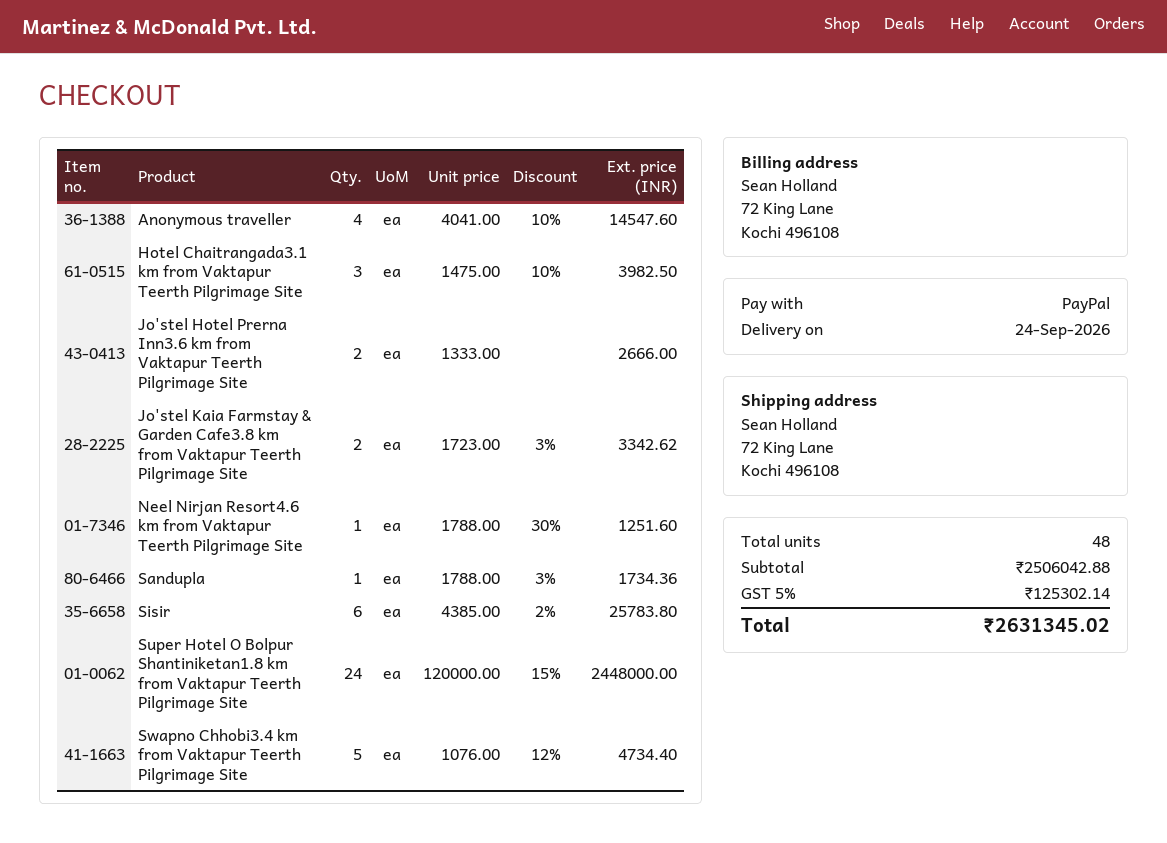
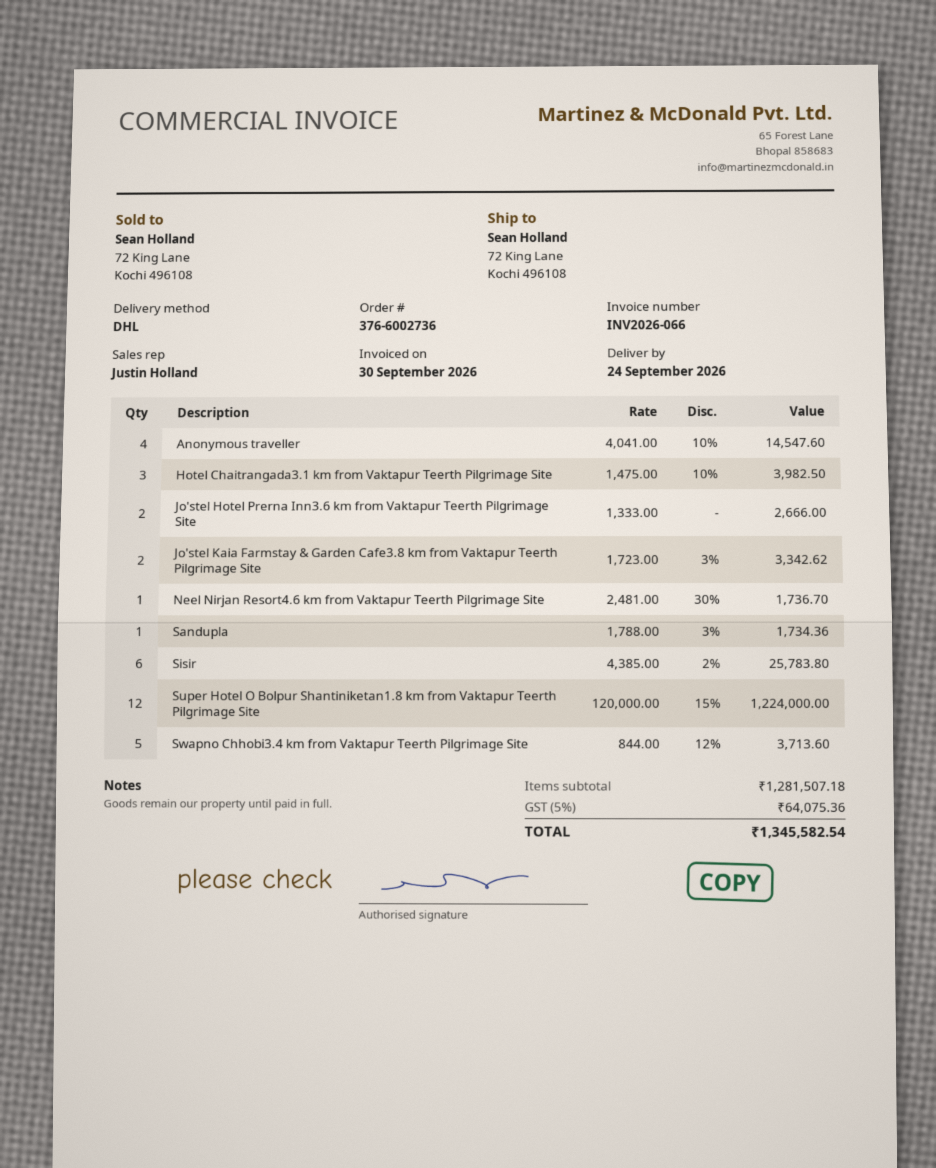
Neel Nirjan Resort4.6 km from Vaktapur Teerth Pilgrimage Site: 1 x 1788.00 - 30% = 1251.60 -> 1 x 2481.00 - 30% = 1736.70
Super Hotel O Bolpur Shantiniketan1.8 km from Vaktapur Teerth Pilgrimage Site: 24 x 120000.00 - 15% = 2448000.00 -> 12 x 120000.00 - 15% = 1224000.00
Swapno Chhobi3.4 km from Vaktapur Teerth Pilgrimage Site: 5 x 1076.00 - 12% = 4734.40 -> 5 x 844.00 - 12% = 3713.60
subtotal: 2506042.88 -> 1281507.18
tax: 5% = 125302.14 -> 5% = 64075.36
total: 2631345.02 -> 1345582.54

